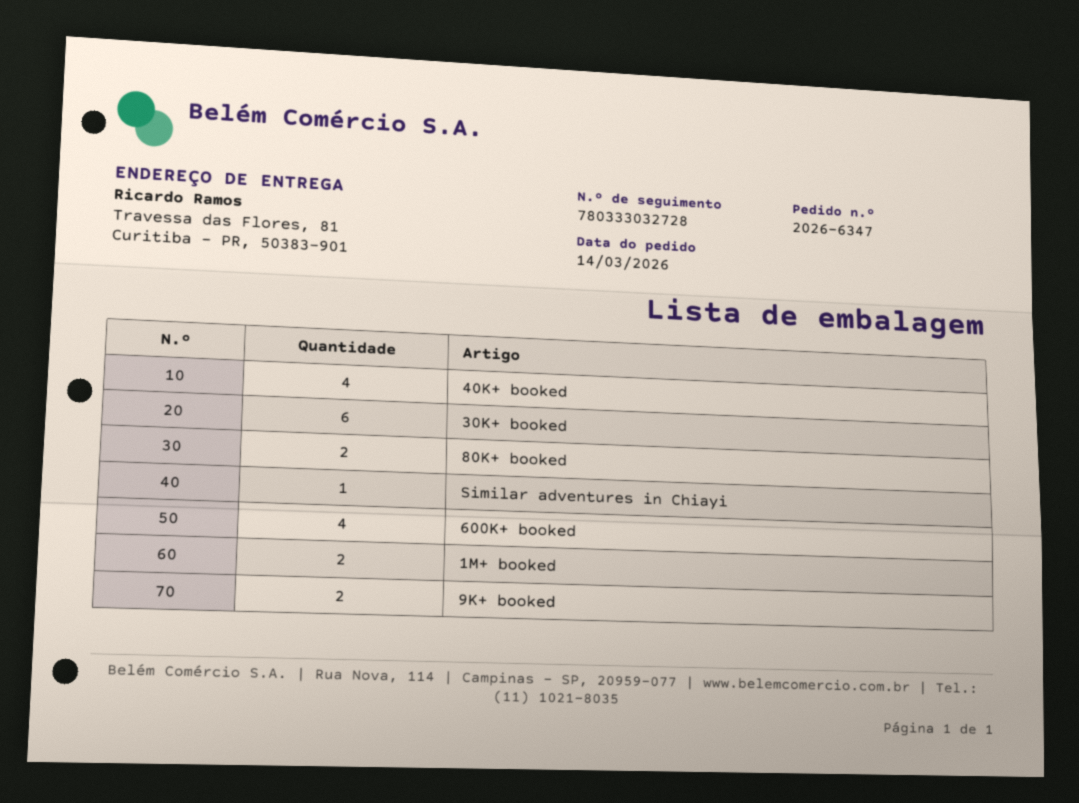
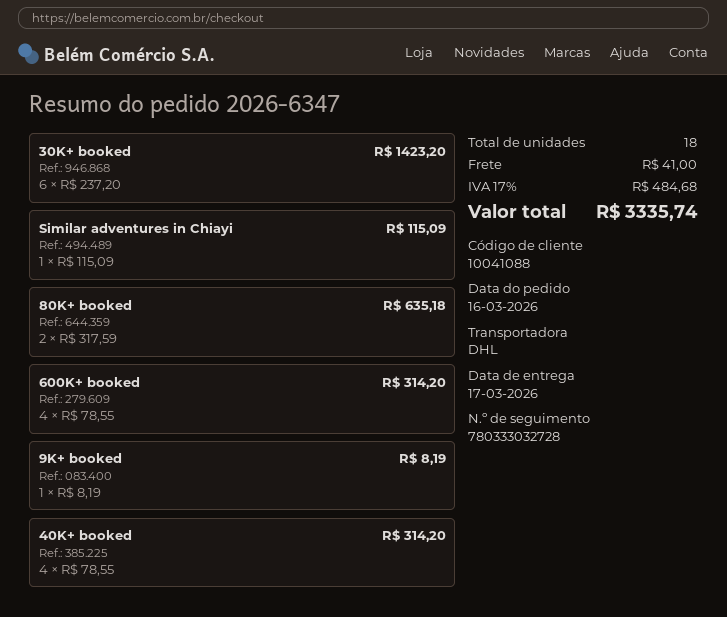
order date: 2026-03-14 -> 2026-03-16
1M+ booked: 2 -> none
9K+ booked: 2 -> 1

